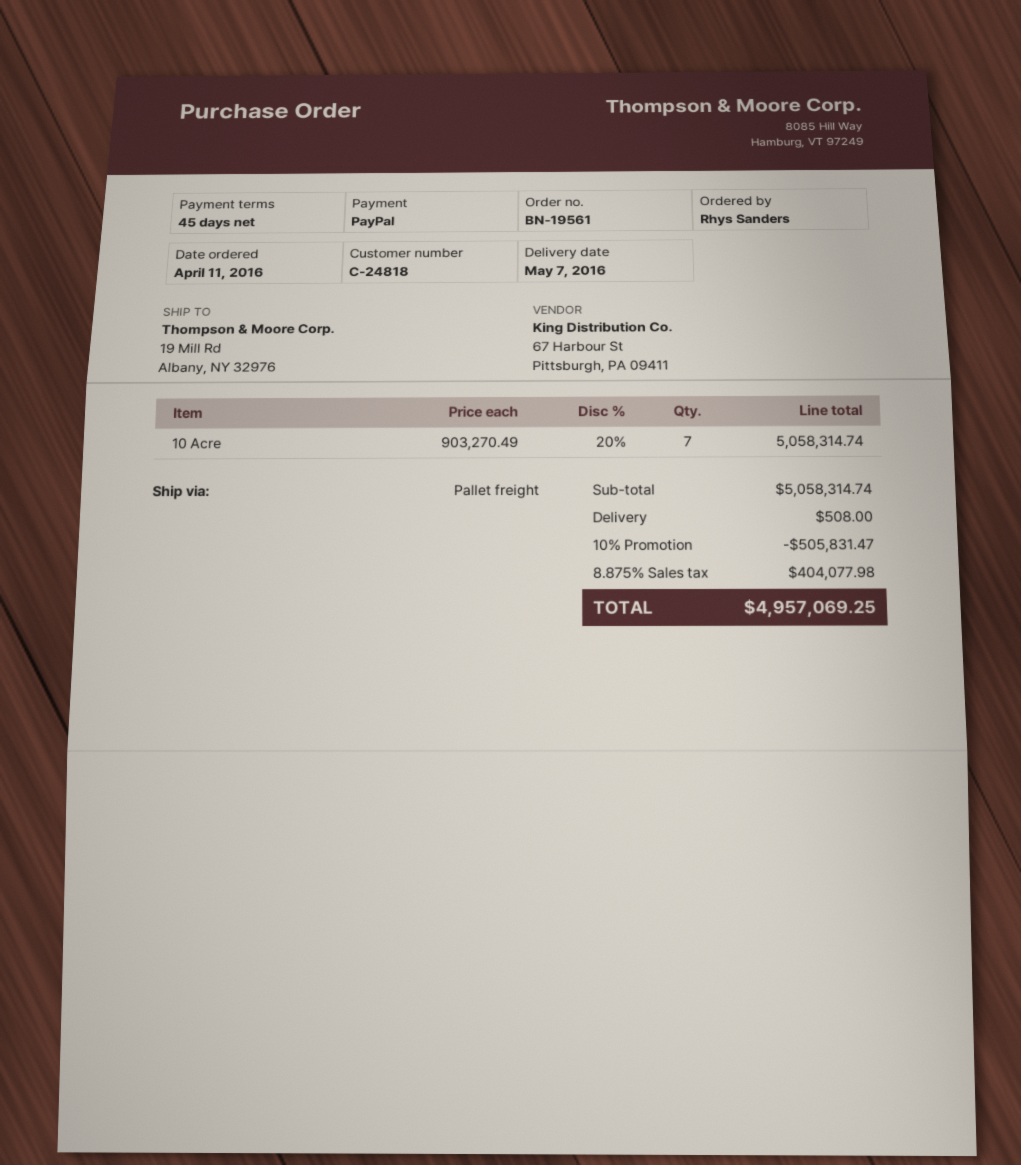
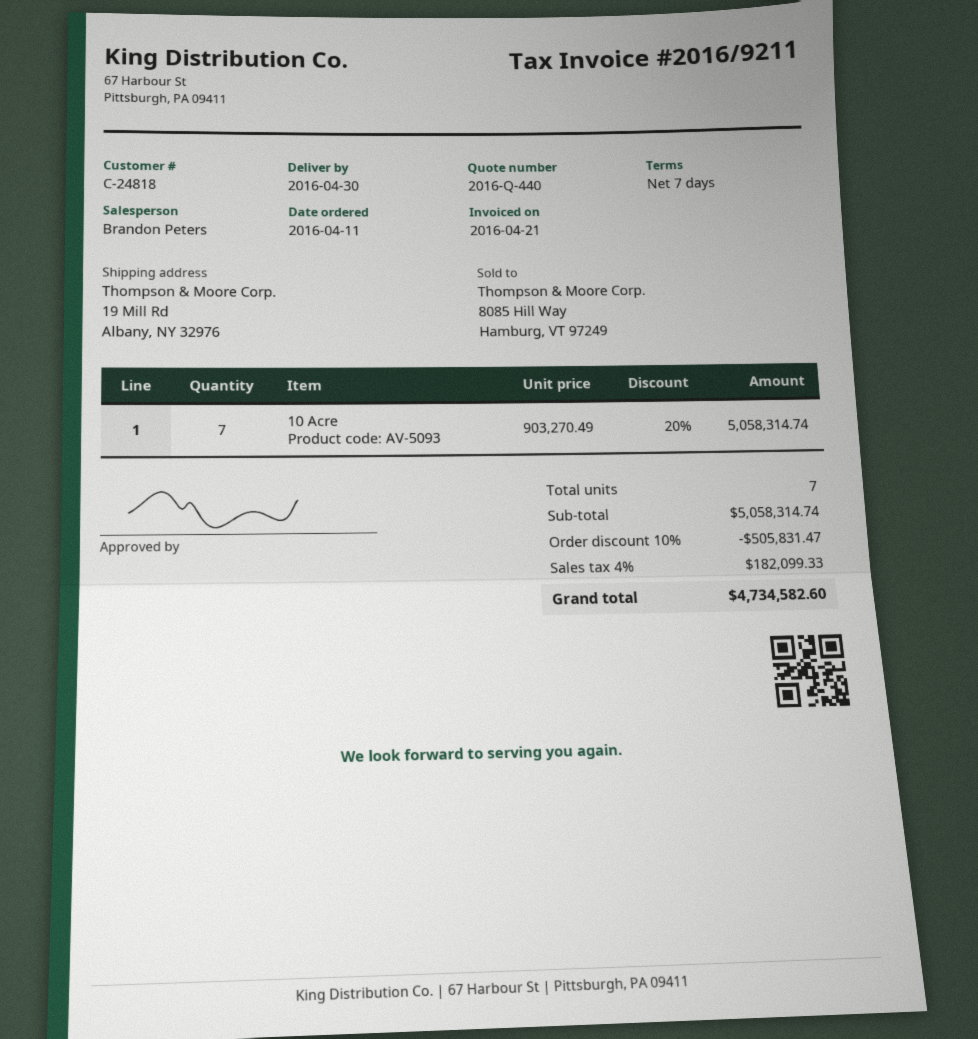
delivery date: 2016-05-07 -> 2016-04-30
payment terms: 45 days -> 7 days
shipping: 508.00 -> none
tax: 8.875% = 404077.98 -> 4% = 182099.33
total: 4957069.25 -> 4734582.60

